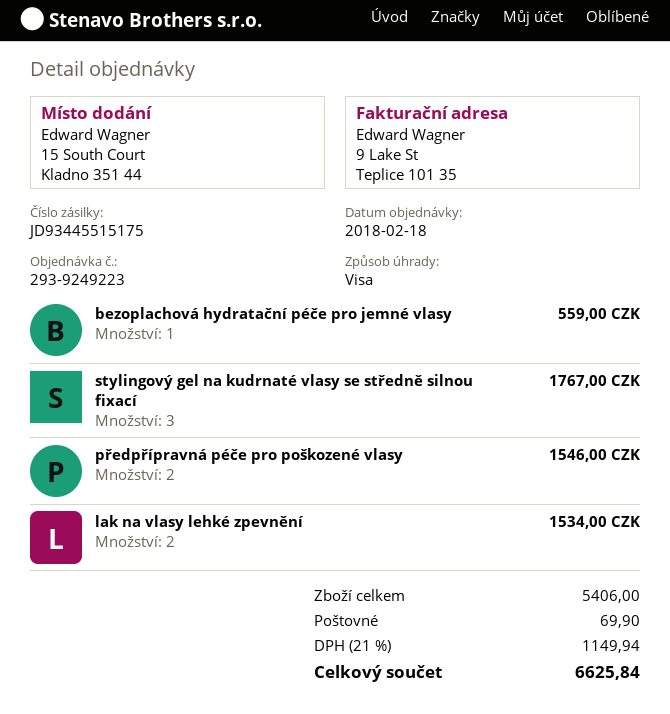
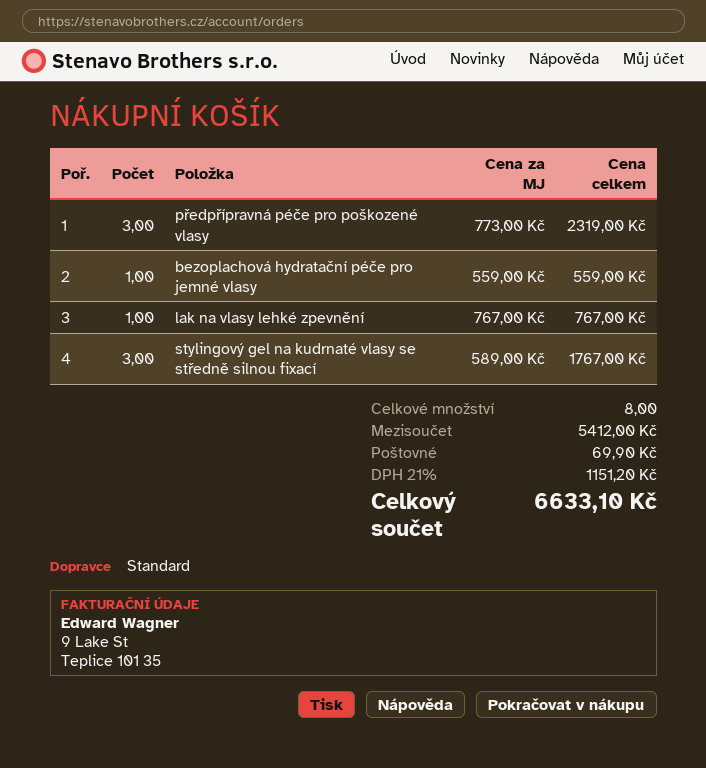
předpřípravná péče pro poškozené vlasy: 2 for 1546.00 -> 3 for 2319.00
lak na vlasy lehké zpevnění: 2 for 1534.00 -> 1 for 767.00
subtotal: 5406.00 -> 5412.00
tax: 21% = 1149.94 -> 21% = 1151.20
total: 6625.84 -> 6633.10

